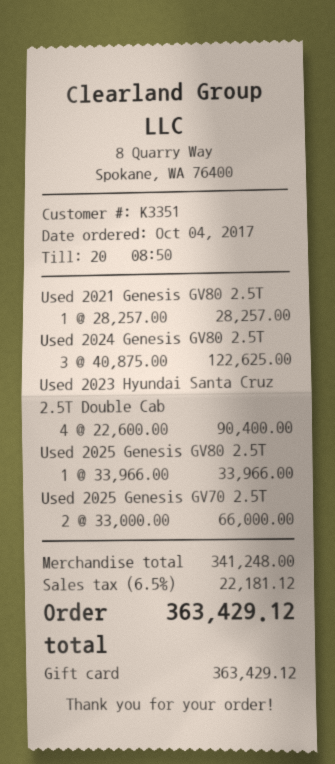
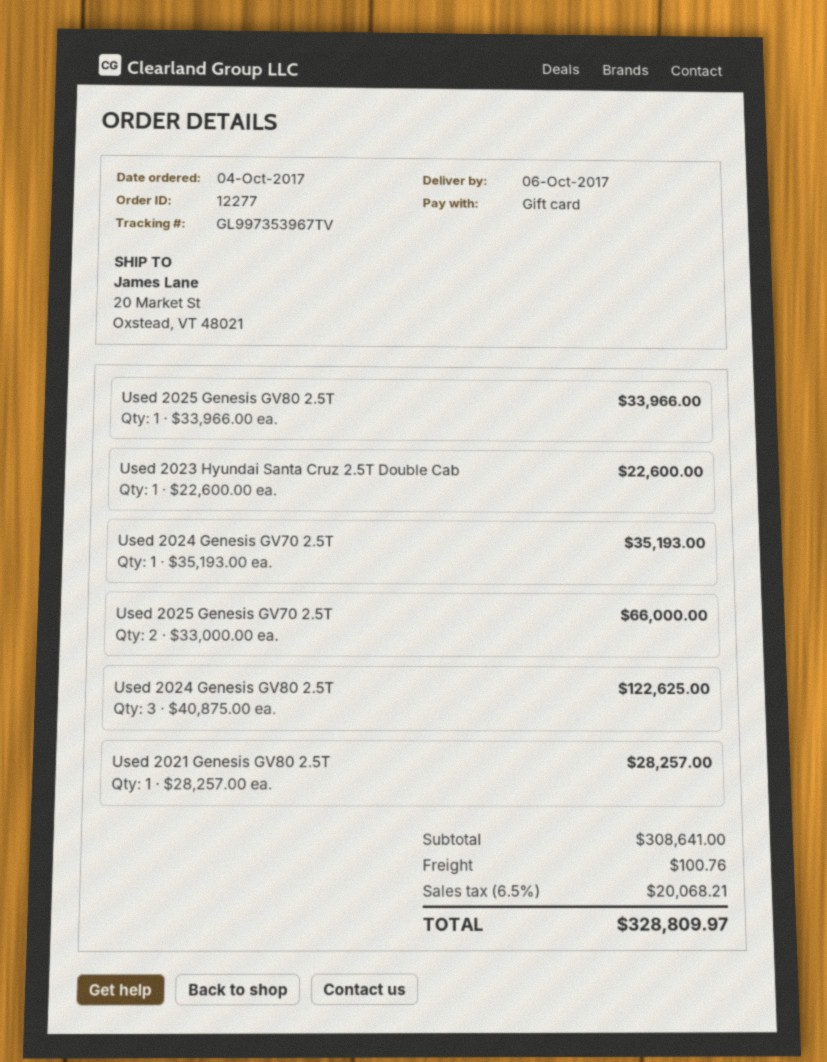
Used 2023 Hyundai Santa Cruz 2.5T Double Cab: 4 x 22600.00 = 90400.00 -> 1 x 22600.00 = 22600.00
Used 2024 Genesis GV70 2.5T: none -> 1 x 35193.00 = 35193.00
subtotal: 341248.00 -> 308641.00
shipping: none -> 100.76
tax: 6.5% = 22181.12 -> 6.5% = 20068.21
total: 363429.12 -> 328809.97

